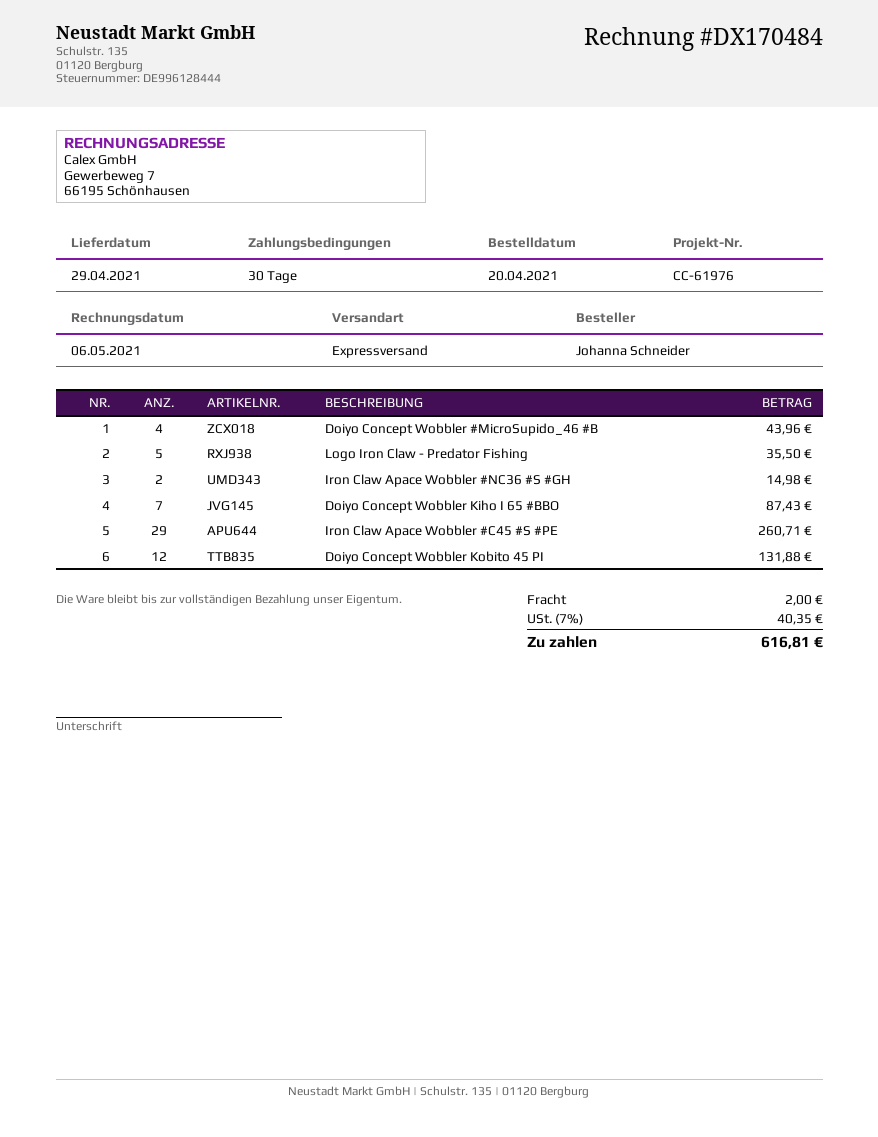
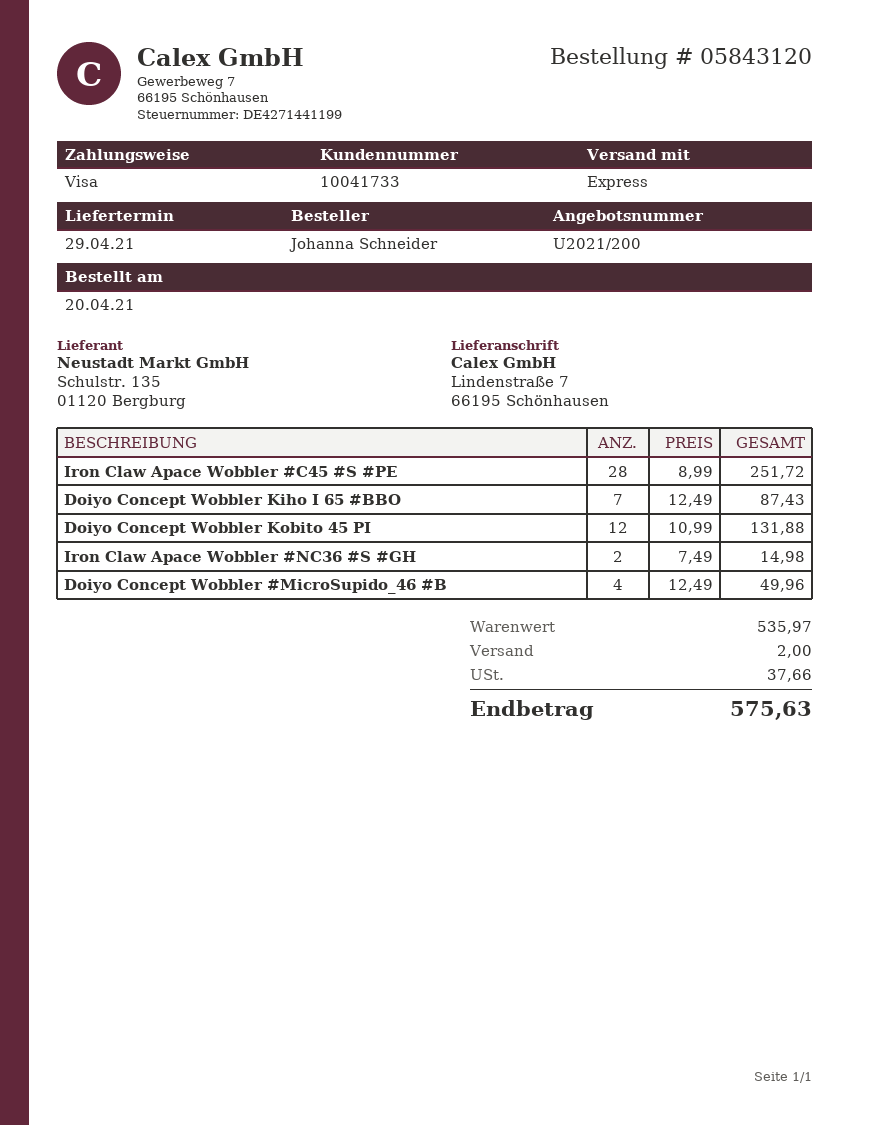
Doiyo Concept Wobbler #MicroSupido_46 #B: 4 for 43.96 -> 4 for 49.96
Logo Iron Claw - Predator Fishing: 5 for 35.50 -> none
Iron Claw Apace Wobbler #C45 #S #PE: 29 for 260.71 -> 28 for 251.72
tax: 40.35 -> 37.66
total: 616.81 -> 575.63

